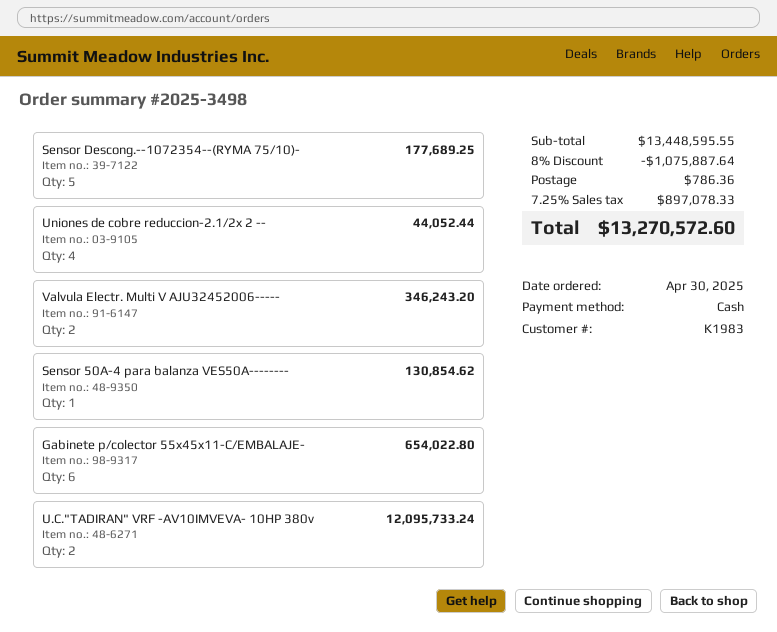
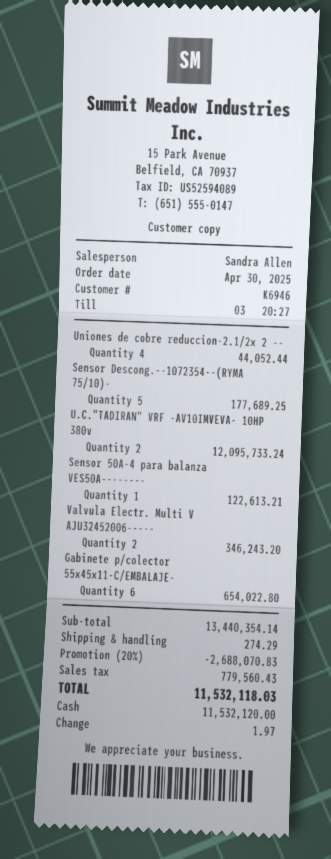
customer number: K1983 -> K6946
Sensor 50A-4 para balanza VES50A--------: 1 for 130854.62 -> 1 for 122613.21
subtotal: 13448595.55 -> 13440354.14
discount: 8% = 1075887.64 -> 20% = 2688070.83
shipping: 786.36 -> 274.29
tax: 897078.33 -> 779560.43
total: 13270572.60 -> 11532118.03

